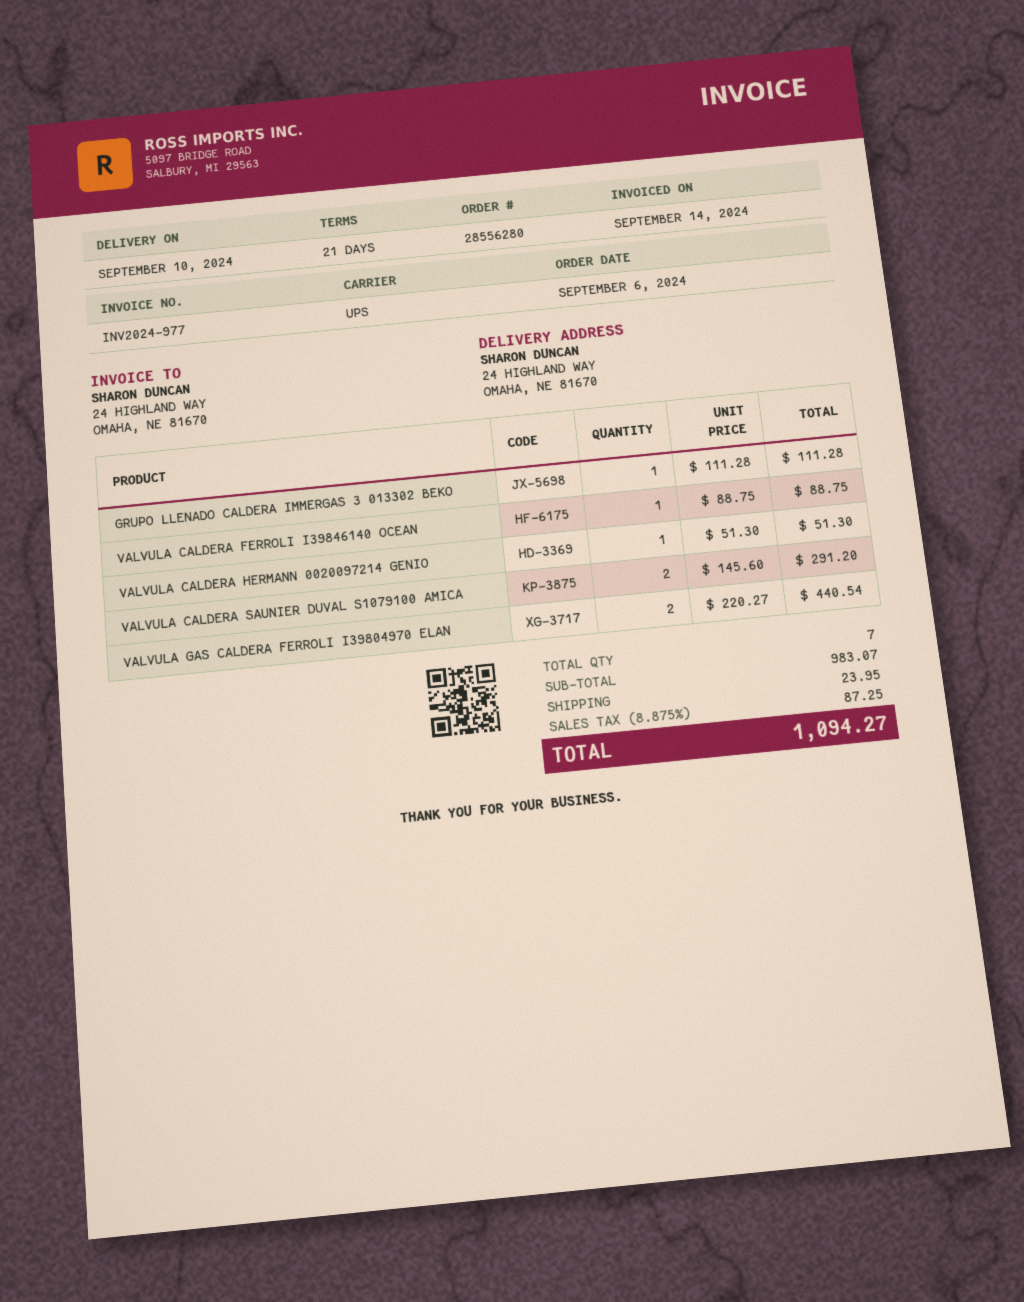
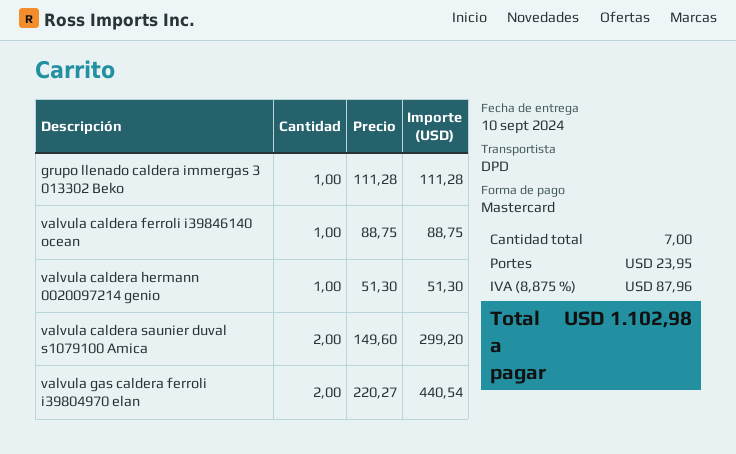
shipping method: UPS -> DPD
VALVULA CALDERA SAUNIER DUVAL S1079100 AMICA: 2 x 145.60 = 291.20 -> 2 x 149.60 = 299.20
tax: 8.875% = 87.25 -> 8.875% = 87.96
total: 1094.27 -> 1102.98

